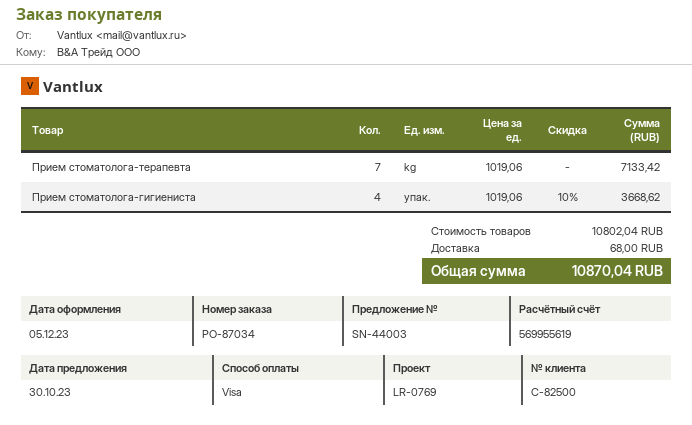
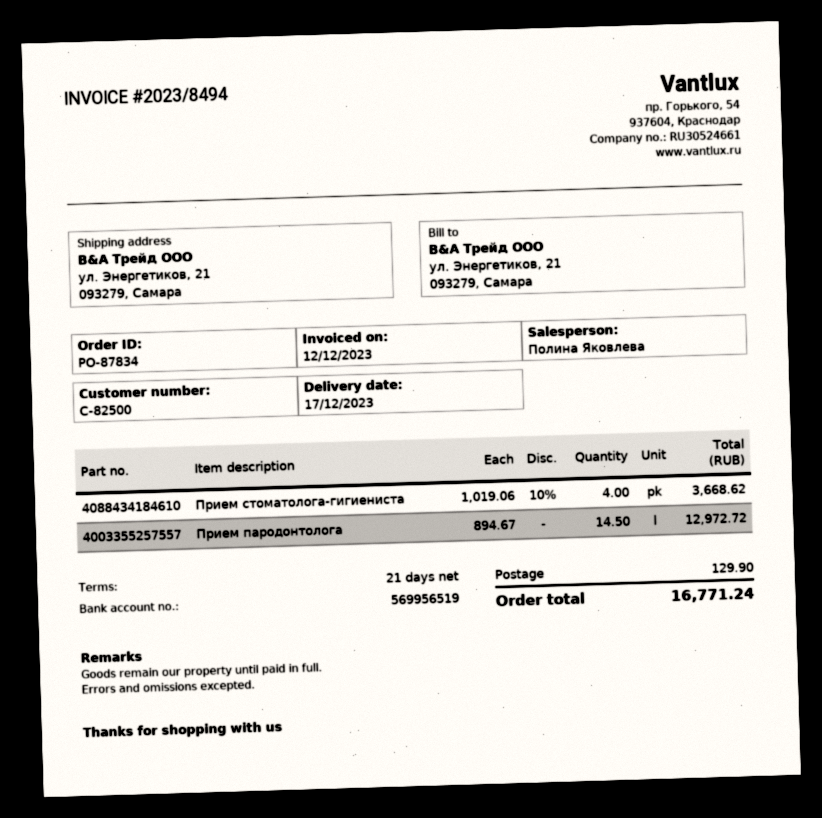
order number: PO-87034 -> PO-87834
bank account: 569955619 -> 569956519
Прием стоматолога-терапевта: 7 x 1019.06 = 7133.42 -> none
Прием пародонтолога: none -> 14.5 x 894.67 = 12972.72
shipping: 68.00 -> 129.90
total: 10870.04 -> 16771.24

